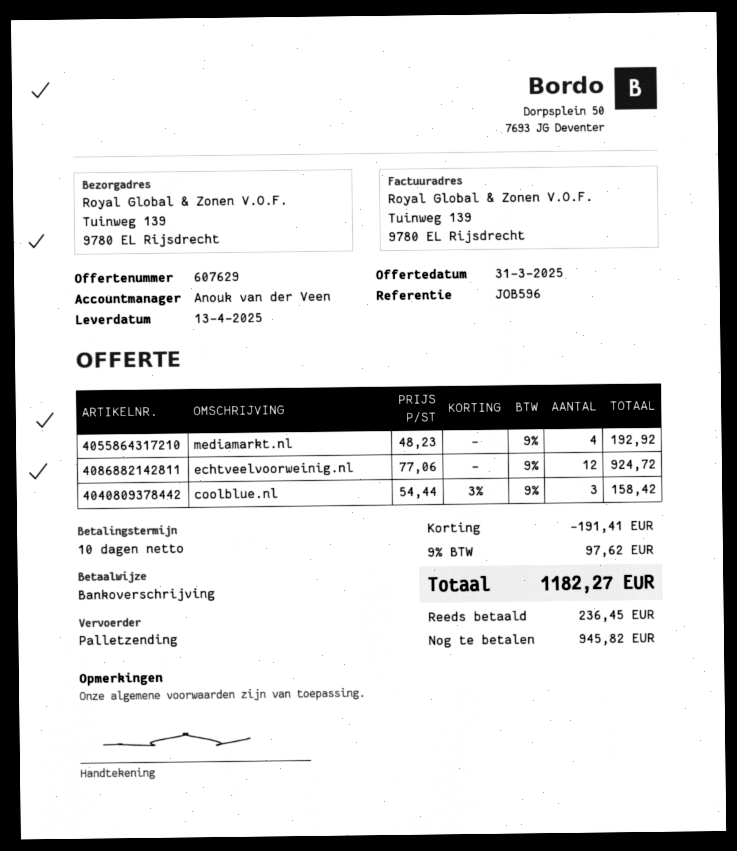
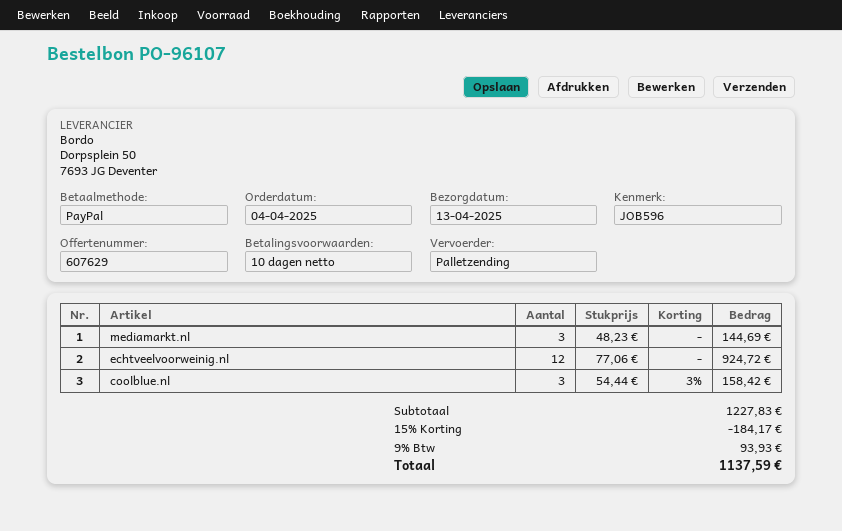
payment method: bank transfer -> PayPal
mediamarkt.nl: 4 x 48.23 = 192.92 -> 3 x 48.23 = 144.69
discount: 191.41 -> 184.17
tax: 9% = 97.62 -> 9% = 93.93
total: 1182.27 -> 1137.59

